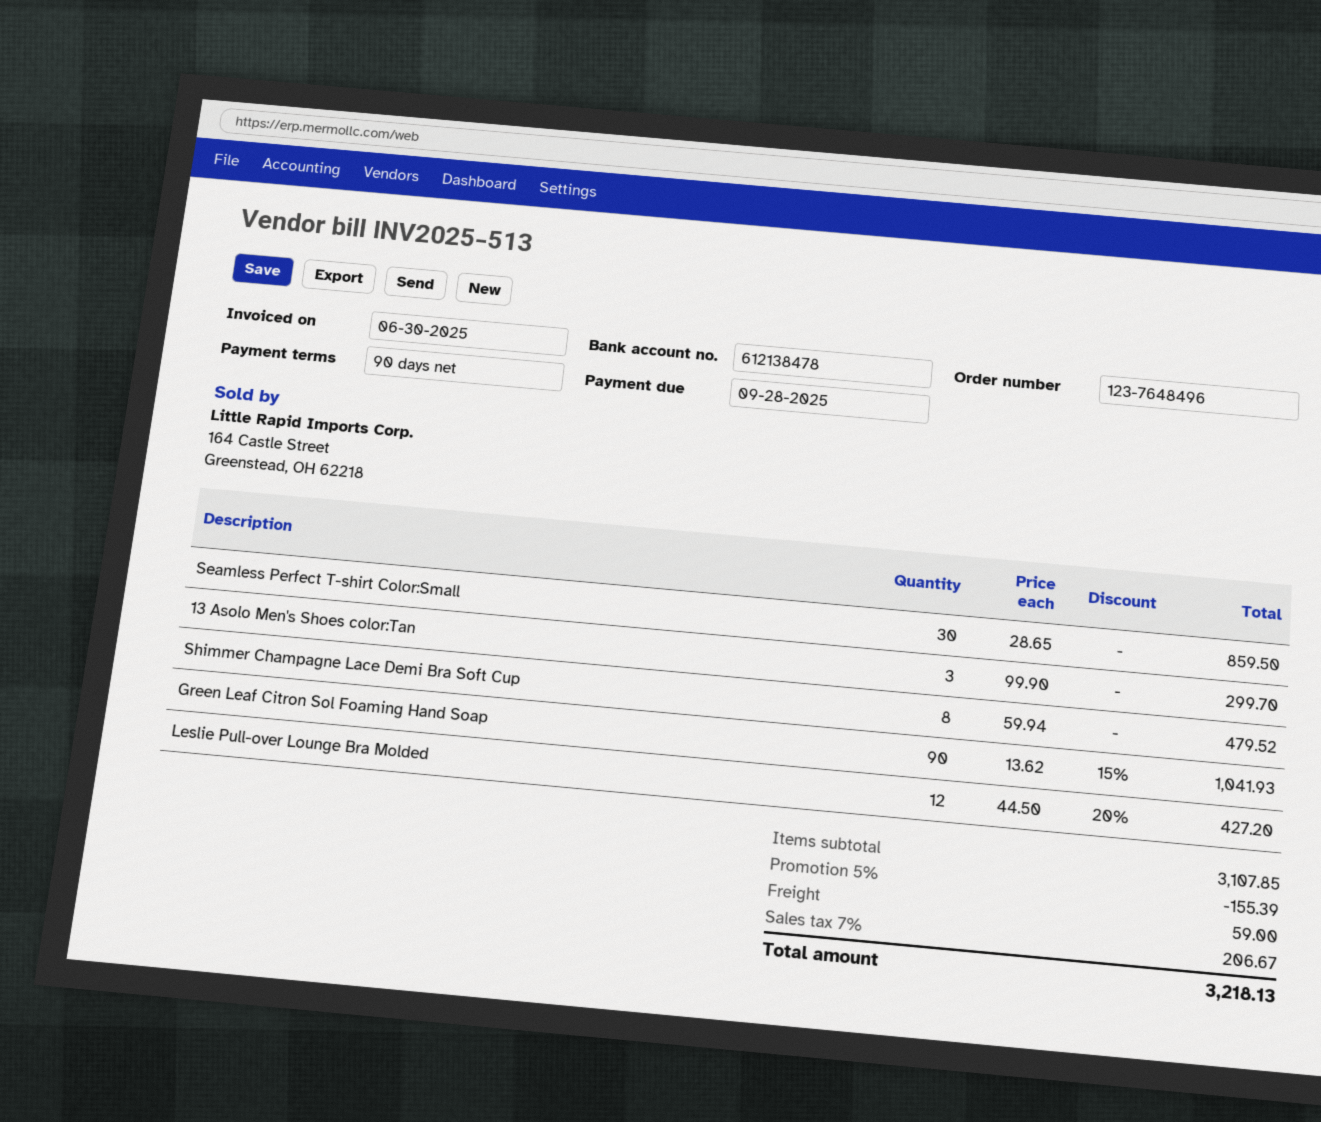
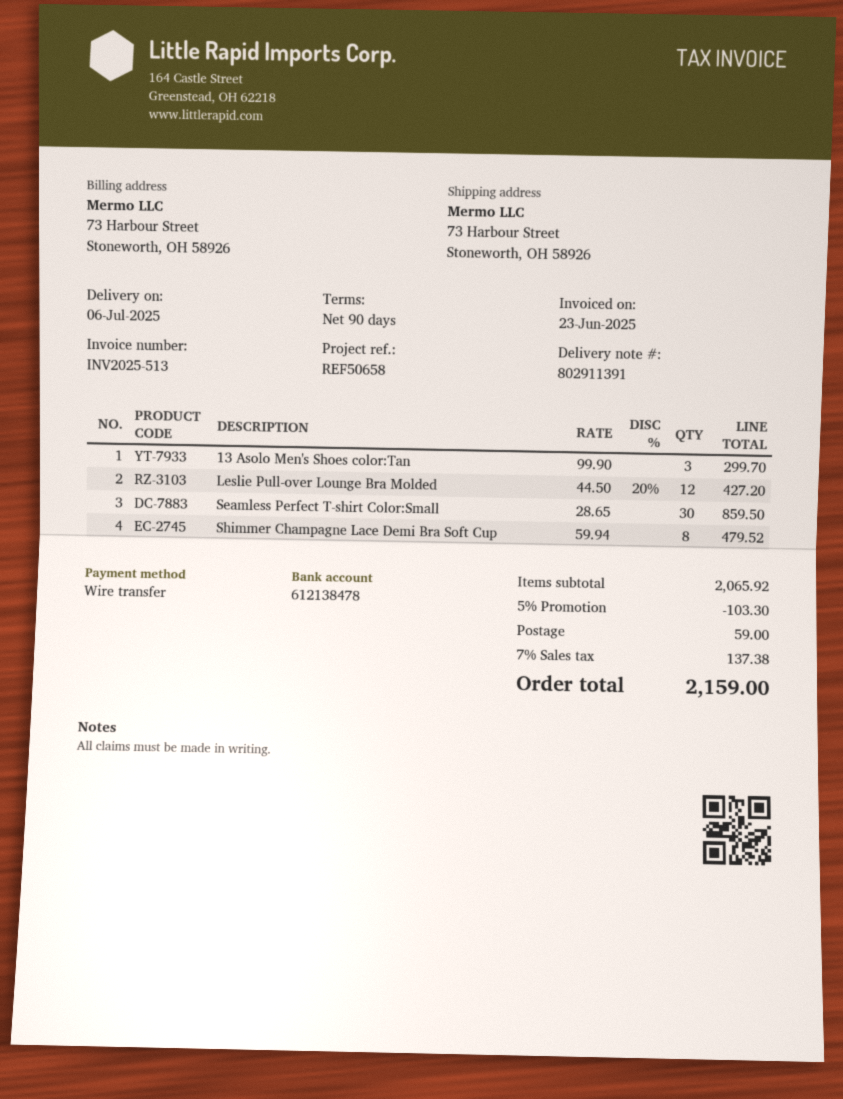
invoice date: 2025-06-30 -> 2025-06-23
Green Leaf Citron Sol Foaming Hand Soap: 90 x 13.62 - 15% = 1041.93 -> none
subtotal: 3107.85 -> 2065.92
discount: 5% = 155.39 -> 5% = 103.30
tax: 7% = 206.67 -> 7% = 137.38
total: 3218.13 -> 2159.00

